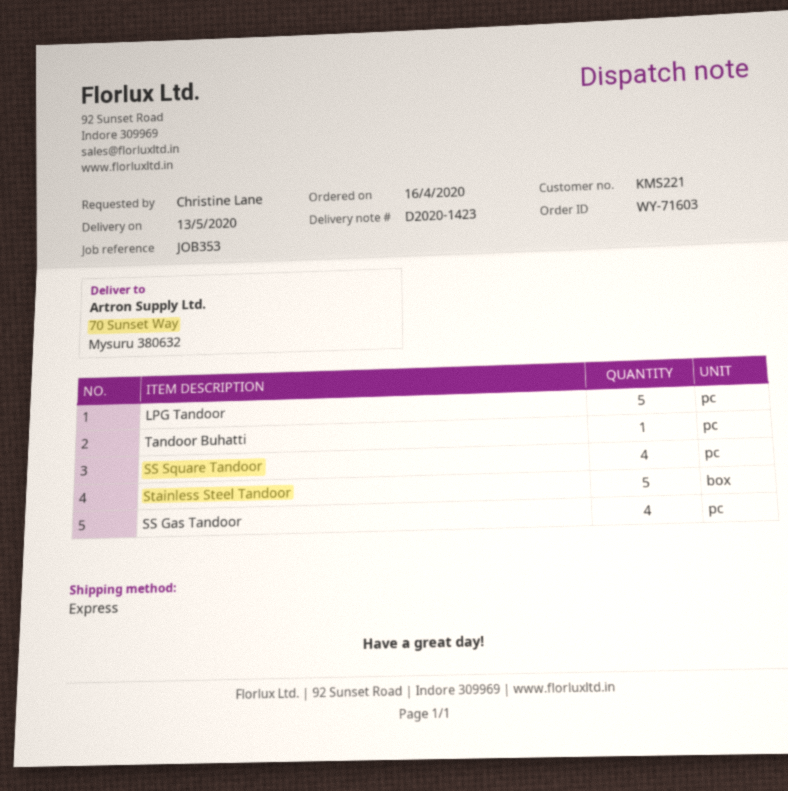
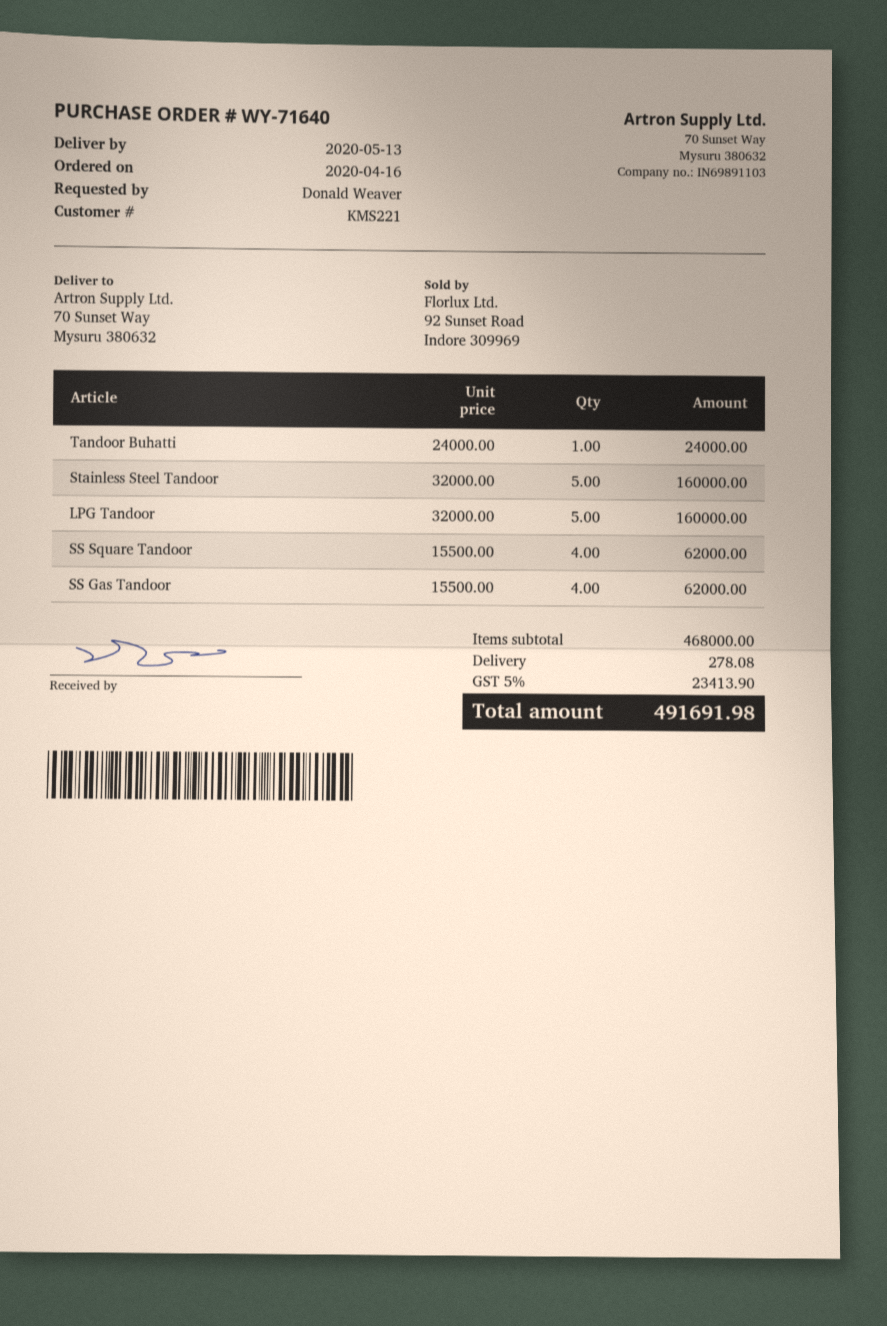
order number: WY-71603 -> WY-71640
ordered by: Christine Lane -> Donald Weaver

